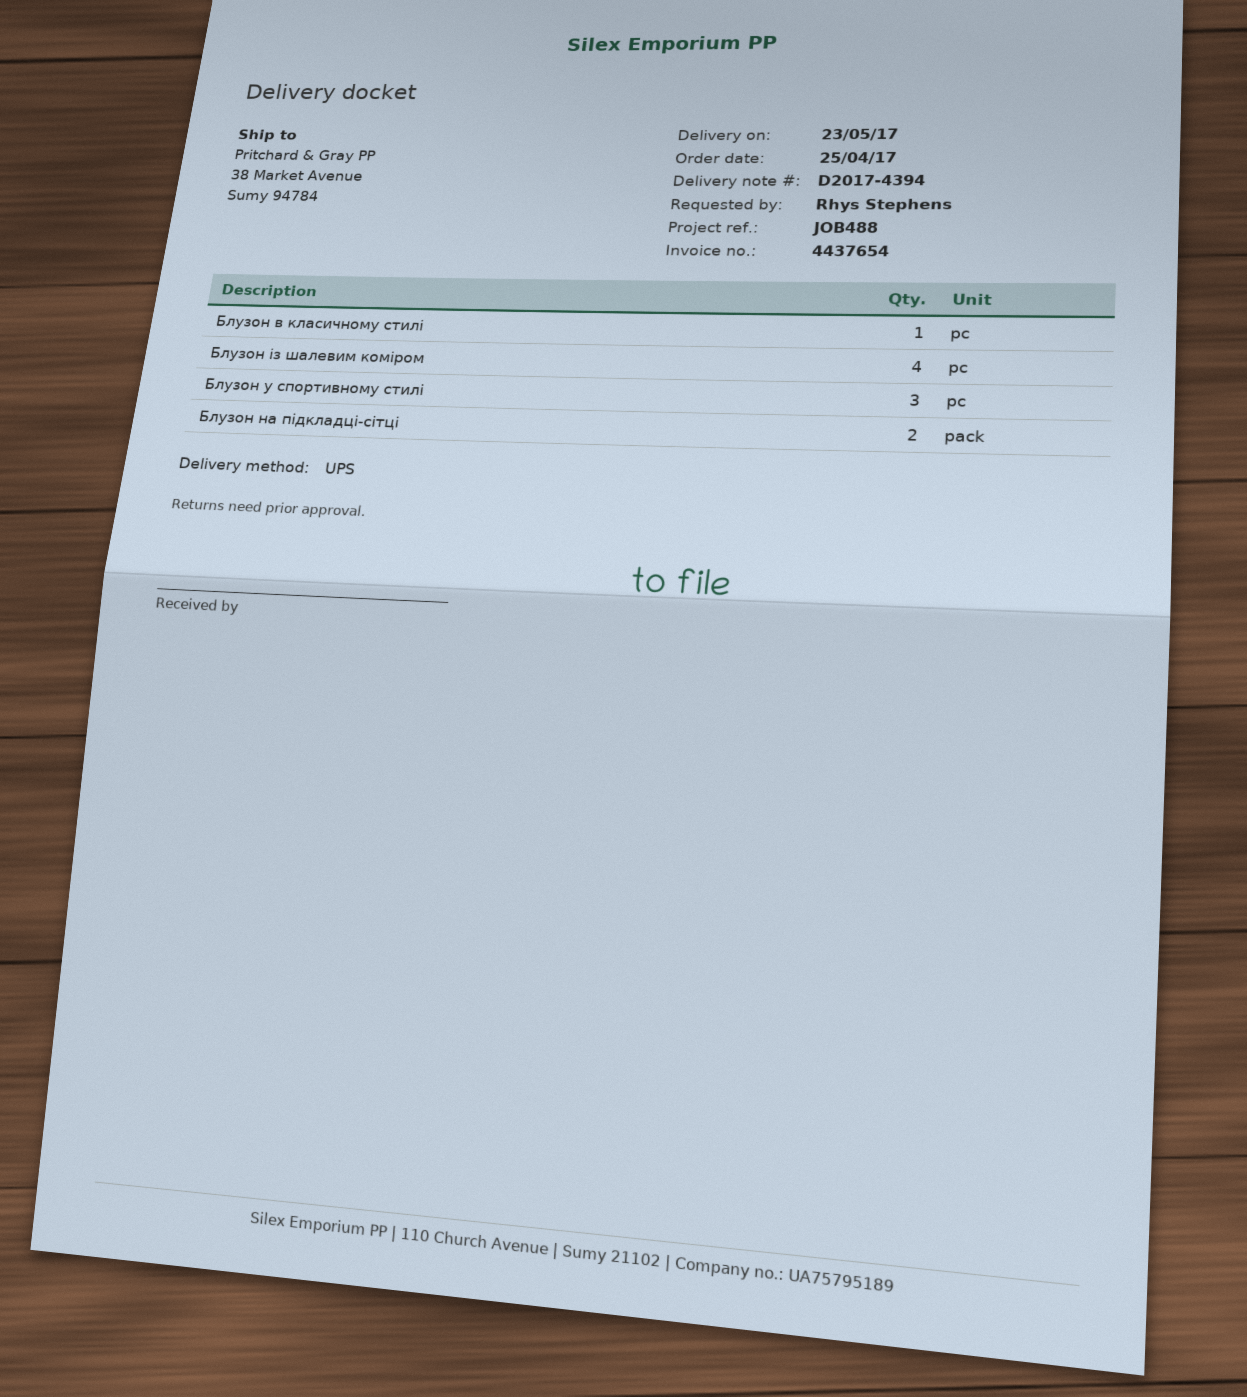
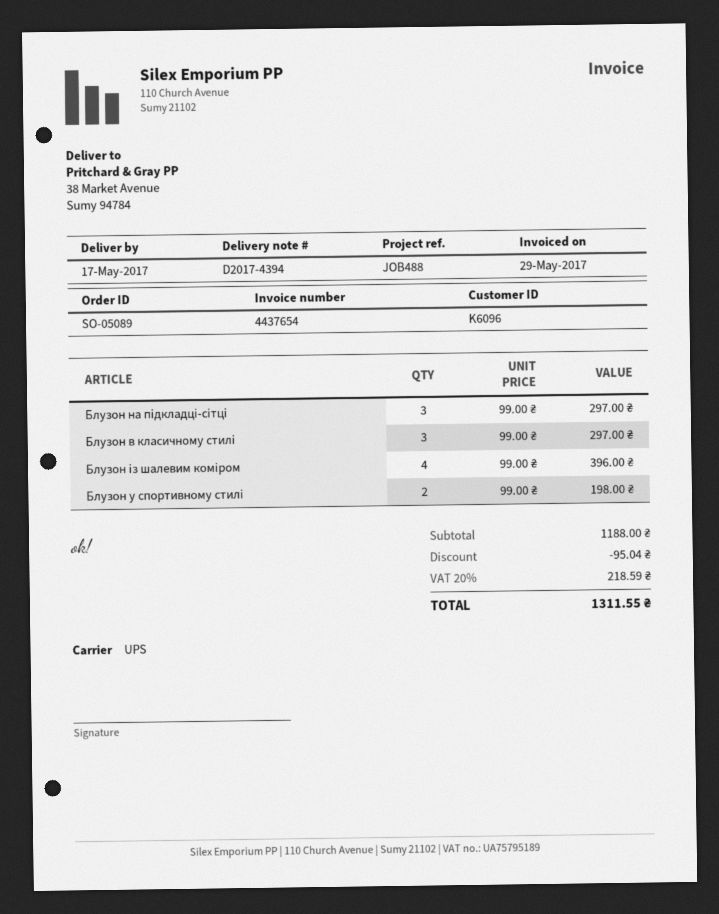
delivery date: 2017-05-23 -> 2017-05-17
Блузон в класичному стилі: 1 -> 3
Блузон у спортивному стилі: 3 -> 2
Блузон на підкладці-сітці: 2 -> 3

